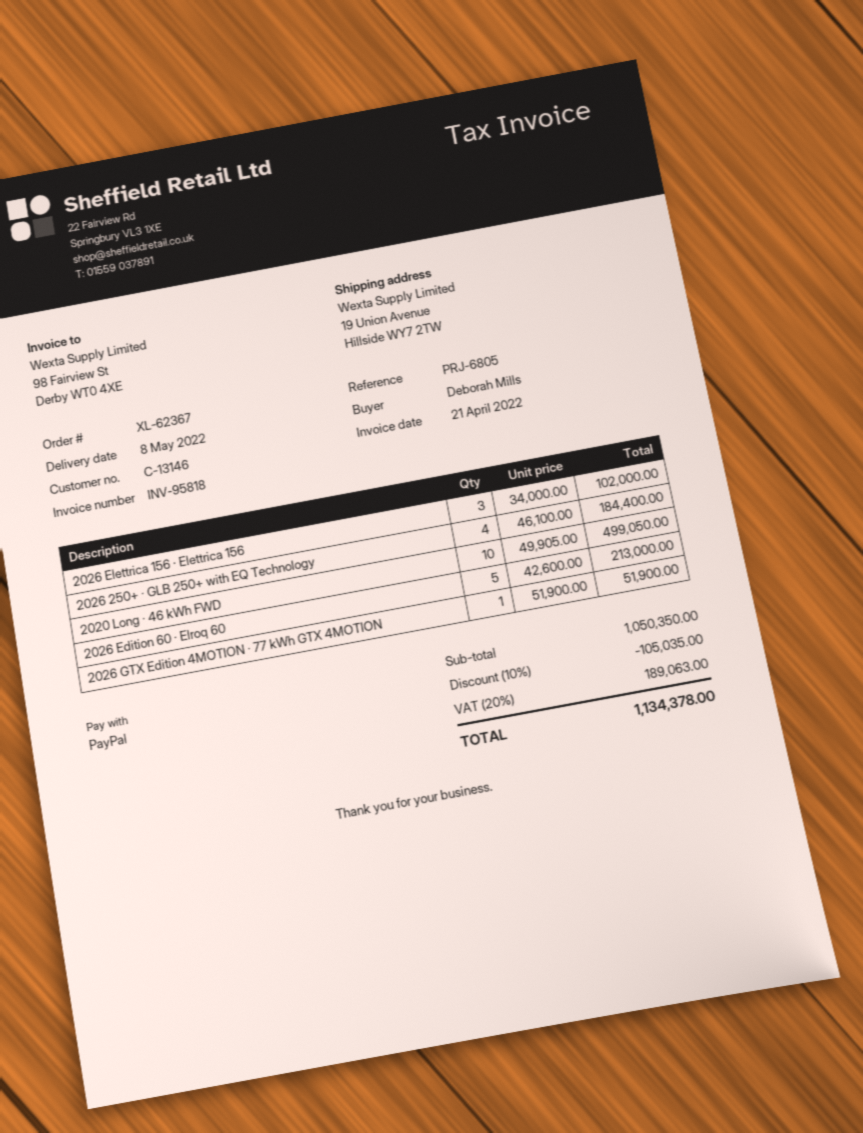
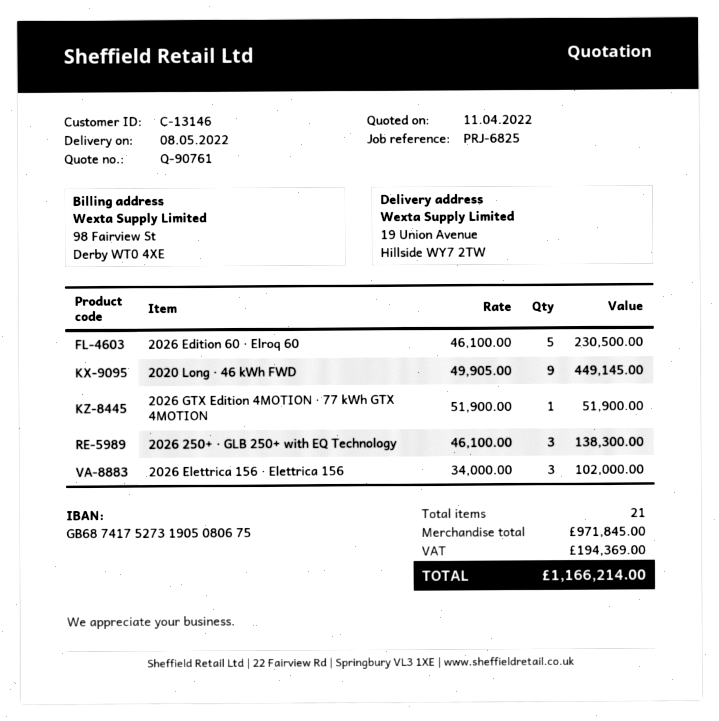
reference: PRJ-6805 -> PRJ-6825
2026 250+ · GLB 250+ with EQ Technology: 4 x 46100.00 = 184400.00 -> 3 x 46100.00 = 138300.00
2020 Long · 46 kWh FWD: 10 x 49905.00 = 499050.00 -> 9 x 49905.00 = 449145.00
2026 Edition 60 · Elroq 60: 5 x 42600.00 = 213000.00 -> 5 x 46100.00 = 230500.00
subtotal: 1050350.00 -> 971845.00
discount: 10% = 105035.00 -> none
tax: 189063.00 -> 194369.00
total: 1134378.00 -> 1166214.00

